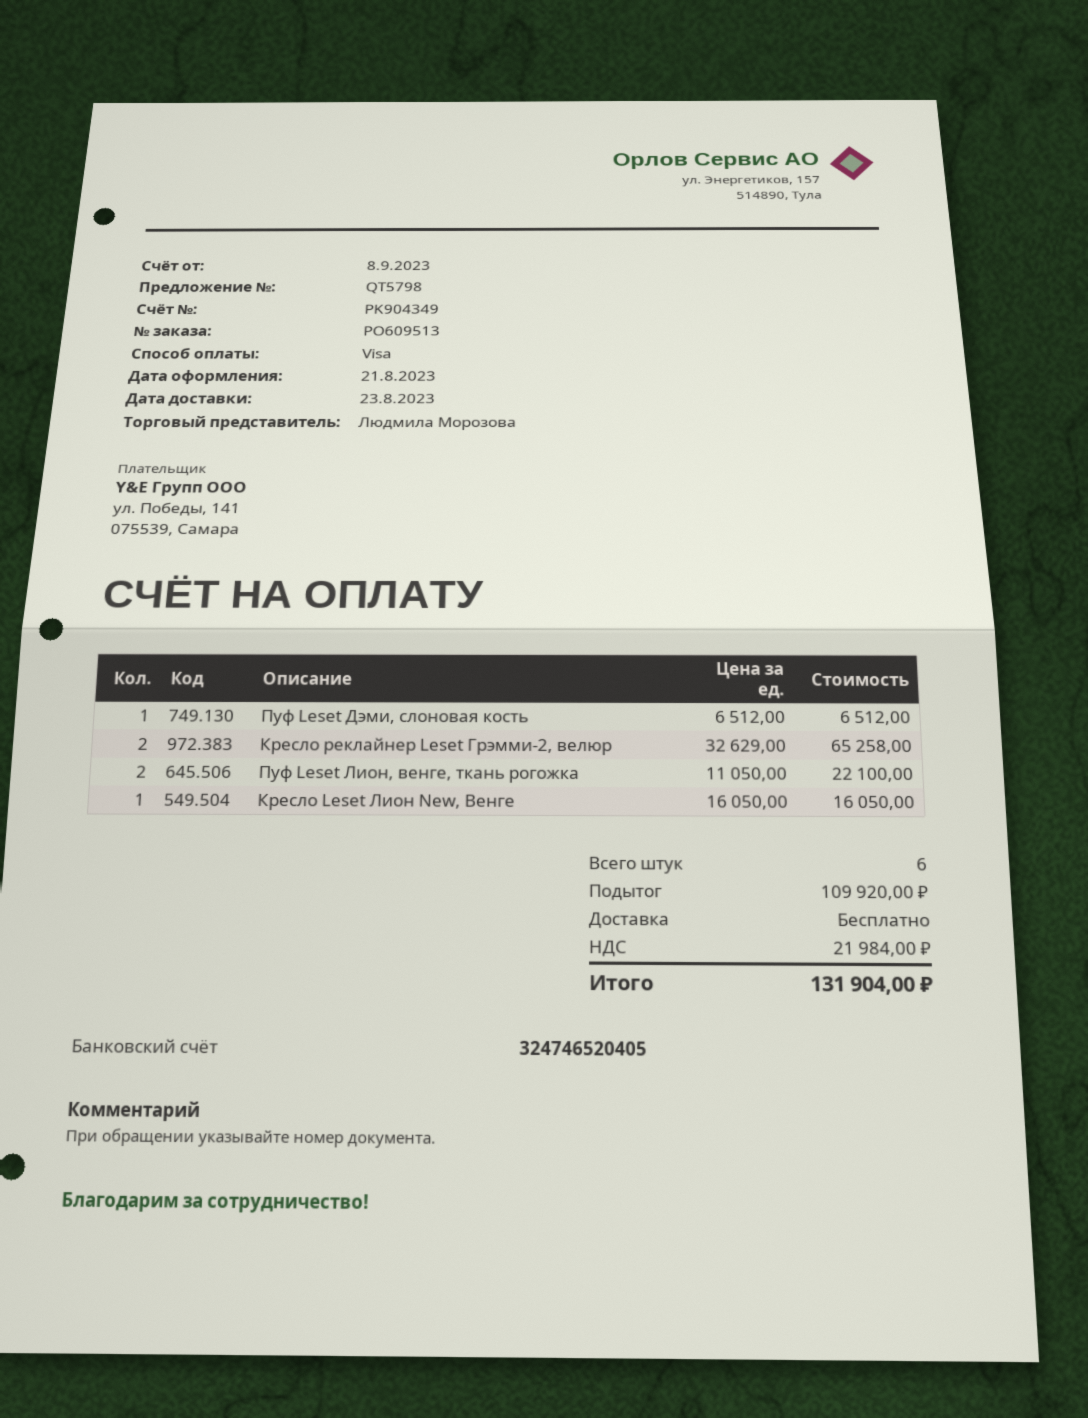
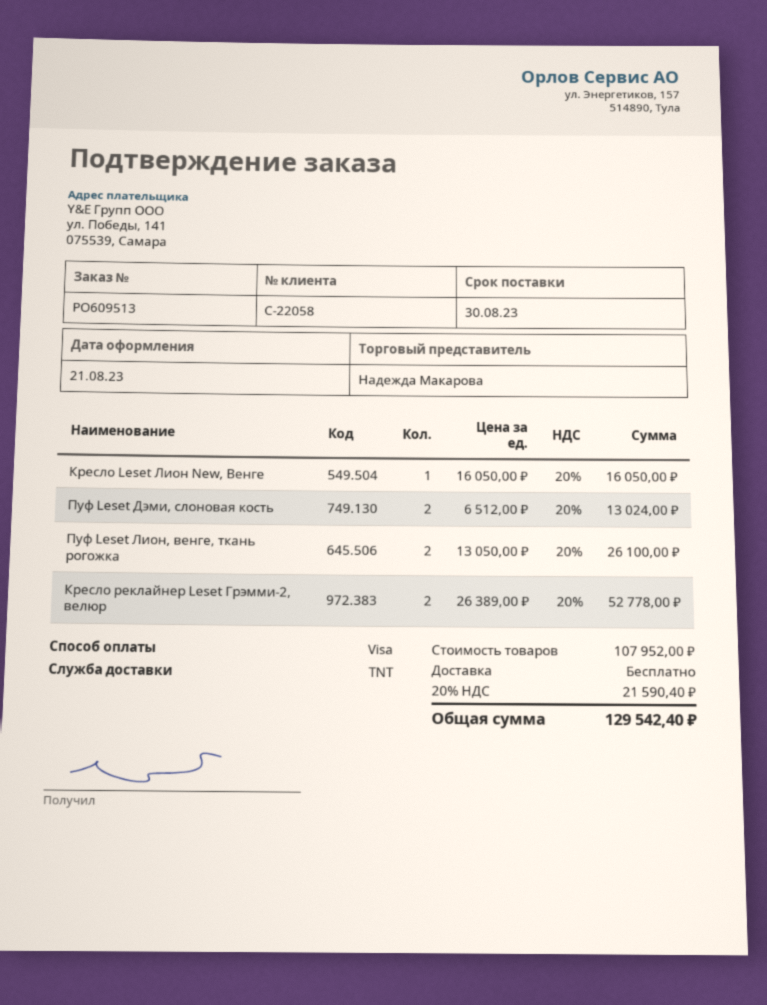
delivery date: 2023-08-23 -> 2023-08-30
sales rep: Людмила Морозова -> Надежда Макарова
Пуф Leset Дэми, слоновая кость: 1 x 6512.00 = 6512.00 -> 2 x 6512.00 = 13024.00
Кресло реклайнер Leset Грэмми-2, велюр: 2 x 32629.00 = 65258.00 -> 2 x 26389.00 = 52778.00
Пуф Leset Лион, венге, ткань рогожка: 2 x 11050.00 = 22100.00 -> 2 x 13050.00 = 26100.00
subtotal: 109920.00 -> 107952.00
tax: 21984.00 -> 21590.40
total: 131904.00 -> 129542.40

